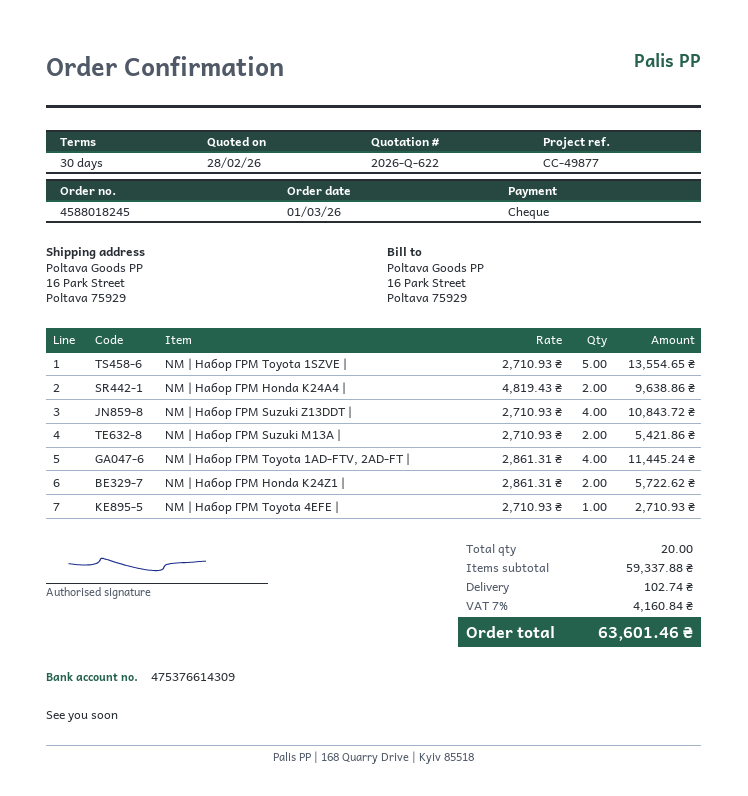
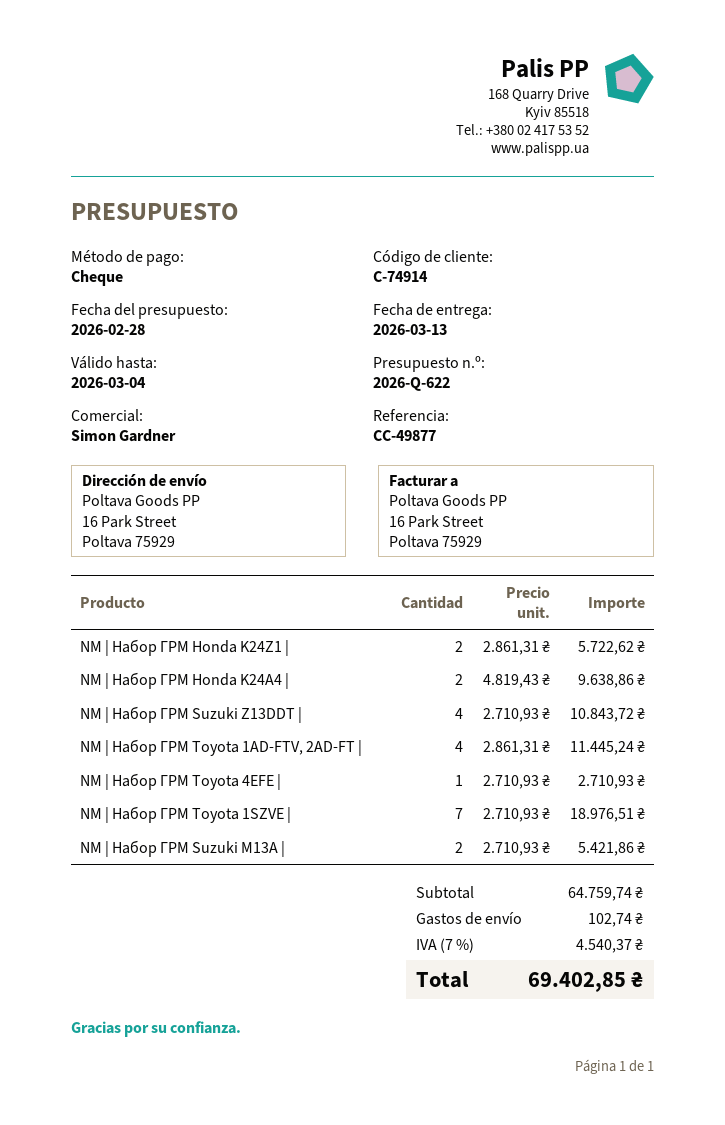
NM | Набор ГРМ Toyota 1SZVE |: 5 x 2710.93 = 13554.65 -> 7 x 2710.93 = 18976.51
subtotal: 59337.88 -> 64759.74
tax: 7% = 4160.84 -> 7% = 4540.37
total: 63601.46 -> 69402.85

